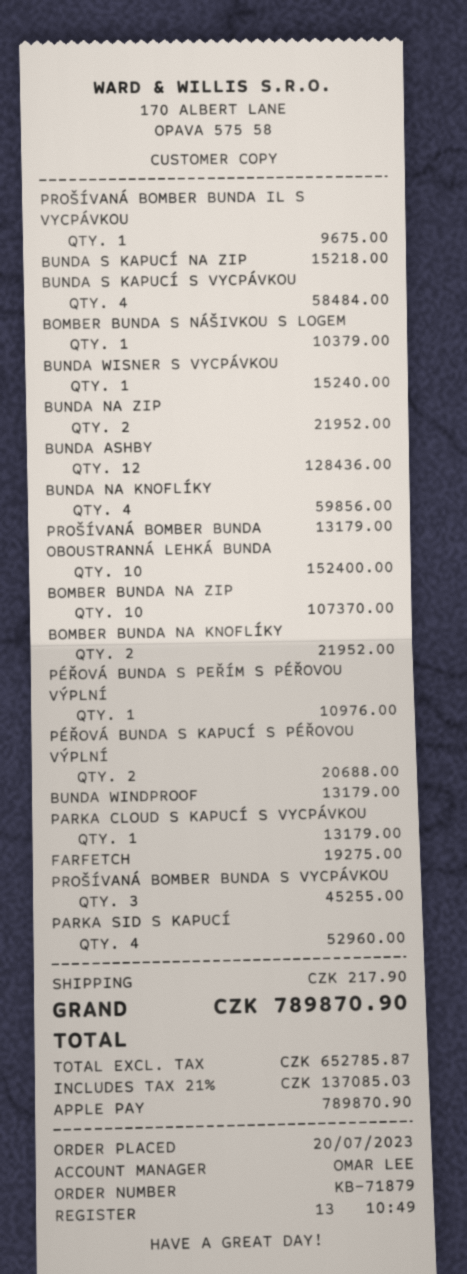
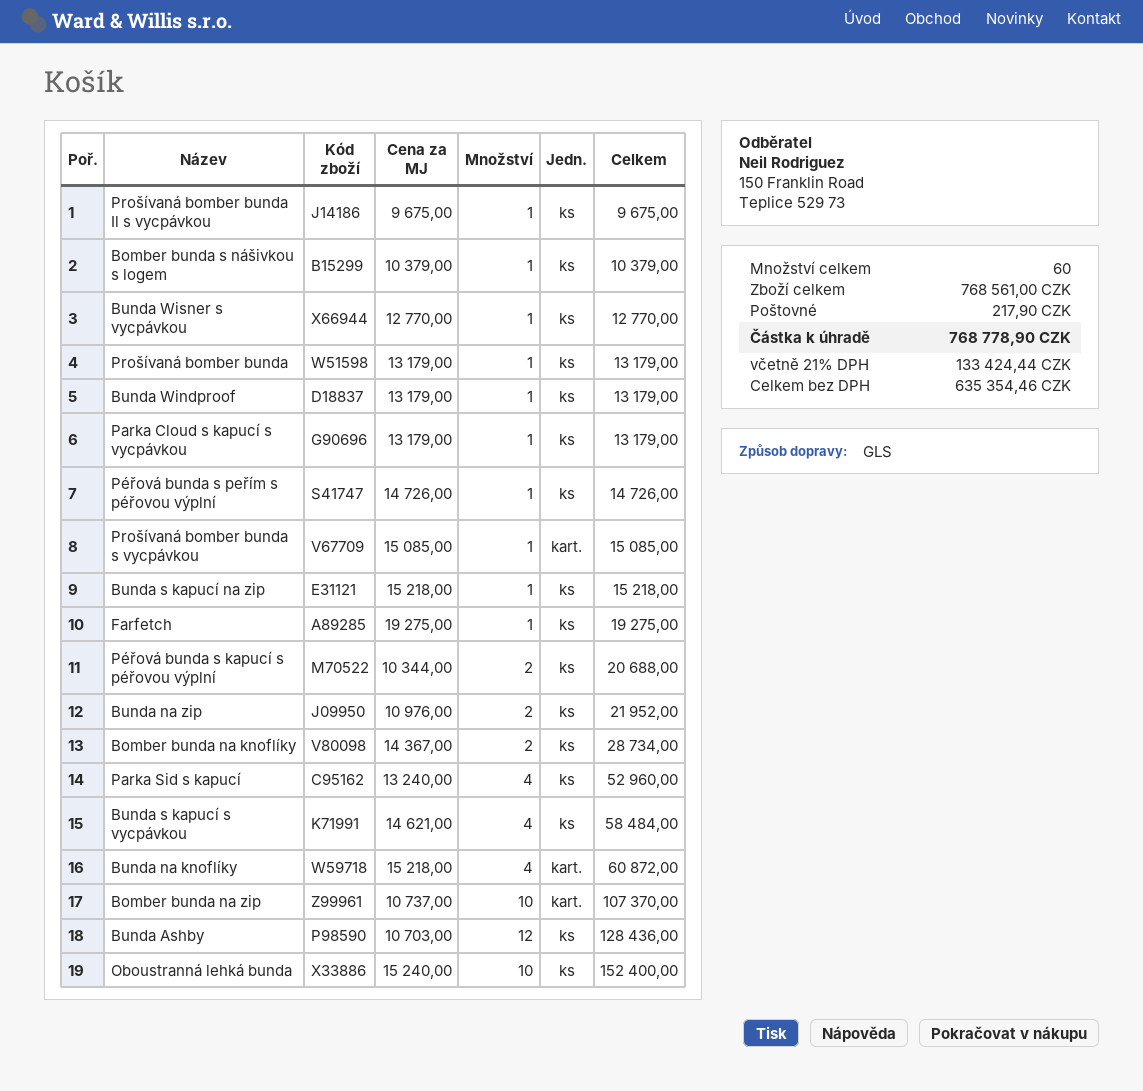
BUNDA WISNER S VYCPÁVKOU: 1 for 15240.00 -> 1 for 12770.00
BUNDA NA KNOFLÍKY: 4 for 59856.00 -> 4 for 60872.00
BOMBER BUNDA NA KNOFLÍKY: 2 for 21952.00 -> 2 for 28734.00
PÉŘOVÁ BUNDA S PEŘÍM S PÉŘOVOU VÝPLNÍ: 1 for 10976.00 -> 1 for 14726.00
PROŠÍVANÁ BOMBER BUNDA S VYCPÁVKOU: 3 for 45255.00 -> 1 for 15085.00
net: 652785.87 -> 635354.46
tax: 21% = 137085.03 -> 21% = 133424.44
total: 789870.90 -> 768778.90

